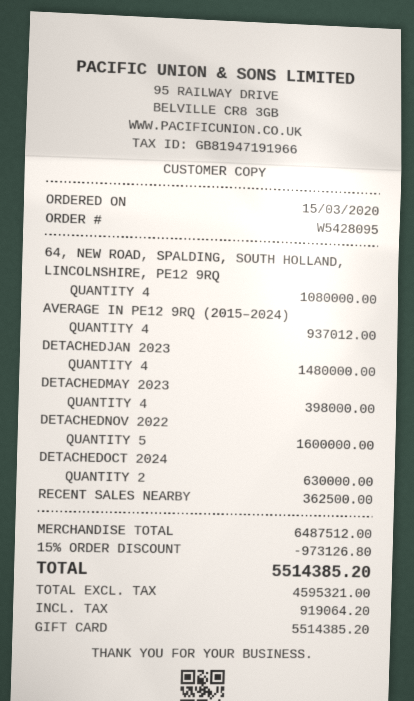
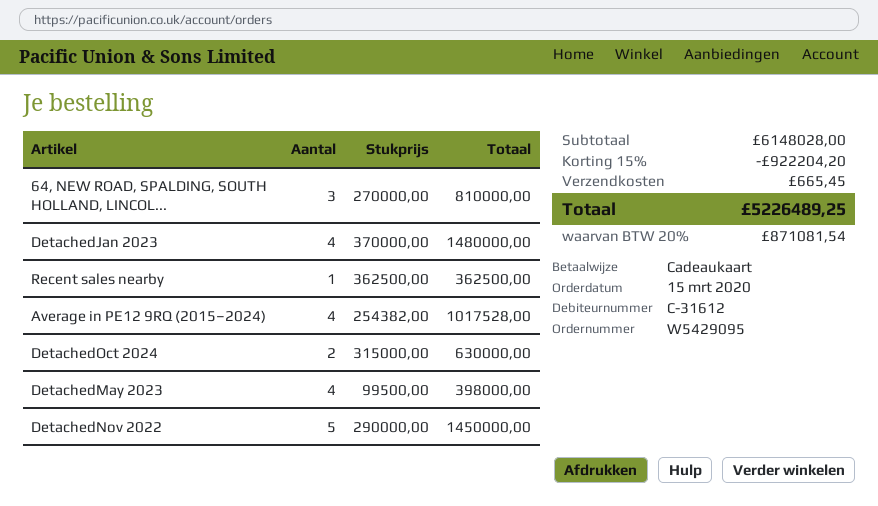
order number: W5428095 -> W5429095
64, NEW ROAD, SPALDING, SOUTH HOLLAND, LINCOLNSHIRE, PE12 9RQ: 4 for 1080000.00 -> 3 for 810000.00
AVERAGE IN PE12 9RQ (2015–2024): 4 for 937012.00 -> 4 for 1017528.00
DETACHEDNOV 2022: 5 for 1600000.00 -> 5 for 1450000.00
subtotal: 6487512.00 -> 6148028.00
discount: 15% = 973126.80 -> 15% = 922204.20
shipping: none -> 665.45
tax: 919064.20 -> 871081.54
total: 5514385.20 -> 5226489.25

